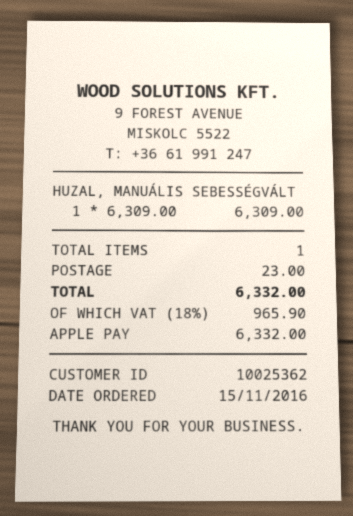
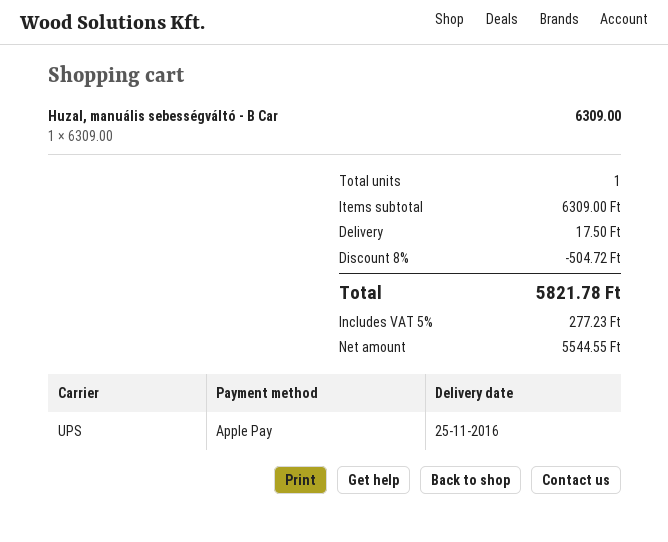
discount: none -> 8% = 504.72
shipping: 23.00 -> 17.50
tax: 18% = 965.90 -> 5% = 277.23
total: 6332.00 -> 5821.78

